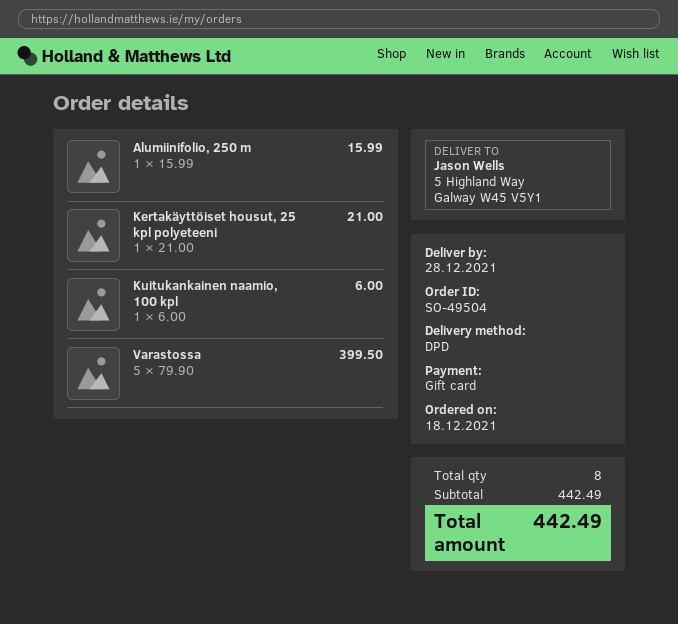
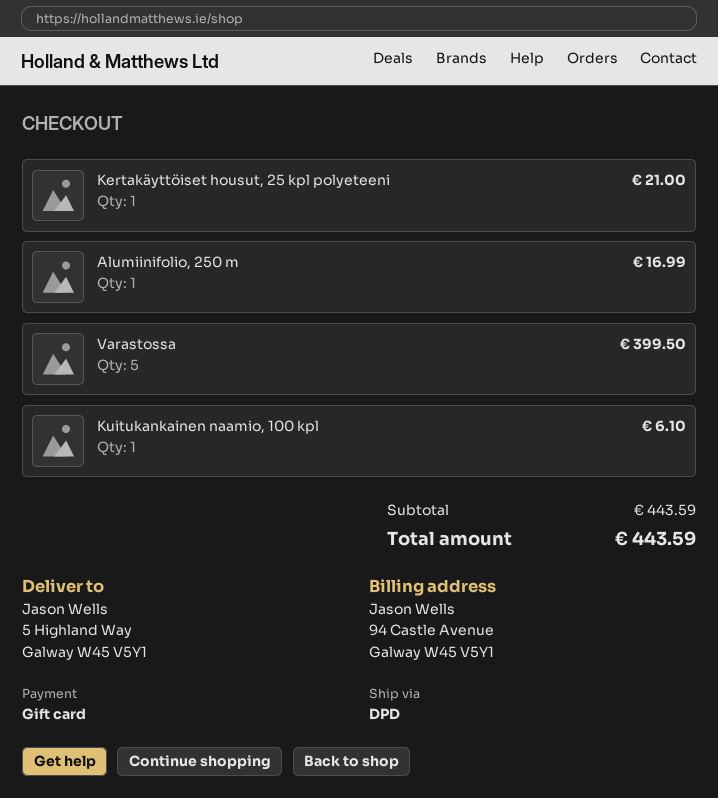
Alumiinifolio, 250 m: 1 for 15.99 -> 1 for 16.99
Kuitukankainen naamio, 100 kpl: 1 for 6.00 -> 1 for 6.10
subtotal: 442.49 -> 443.59
total: 442.49 -> 443.59

